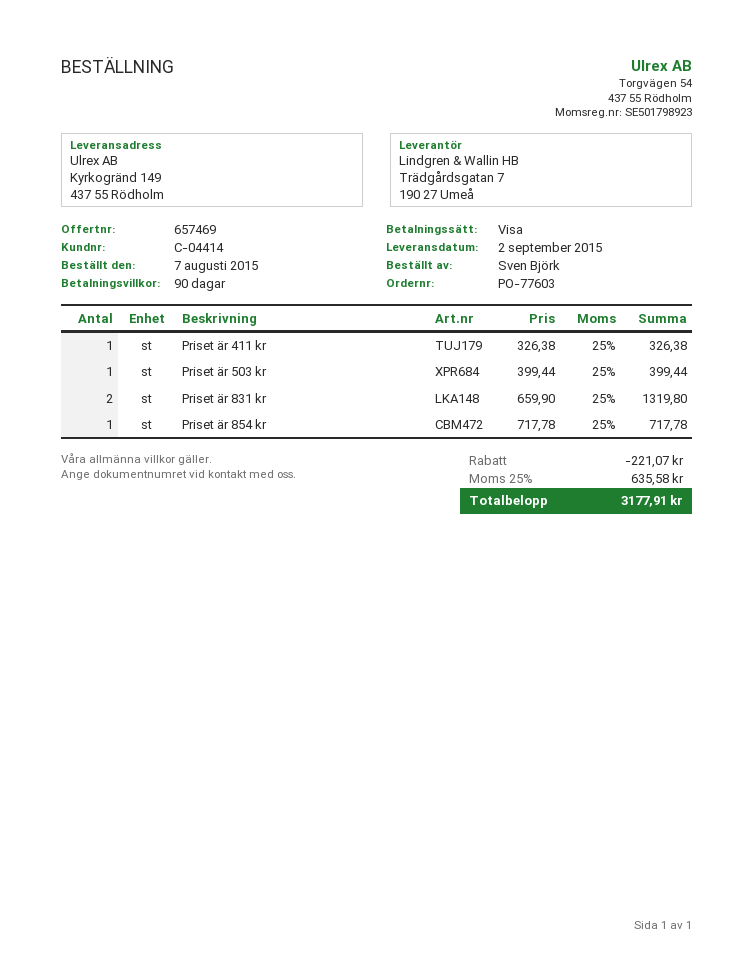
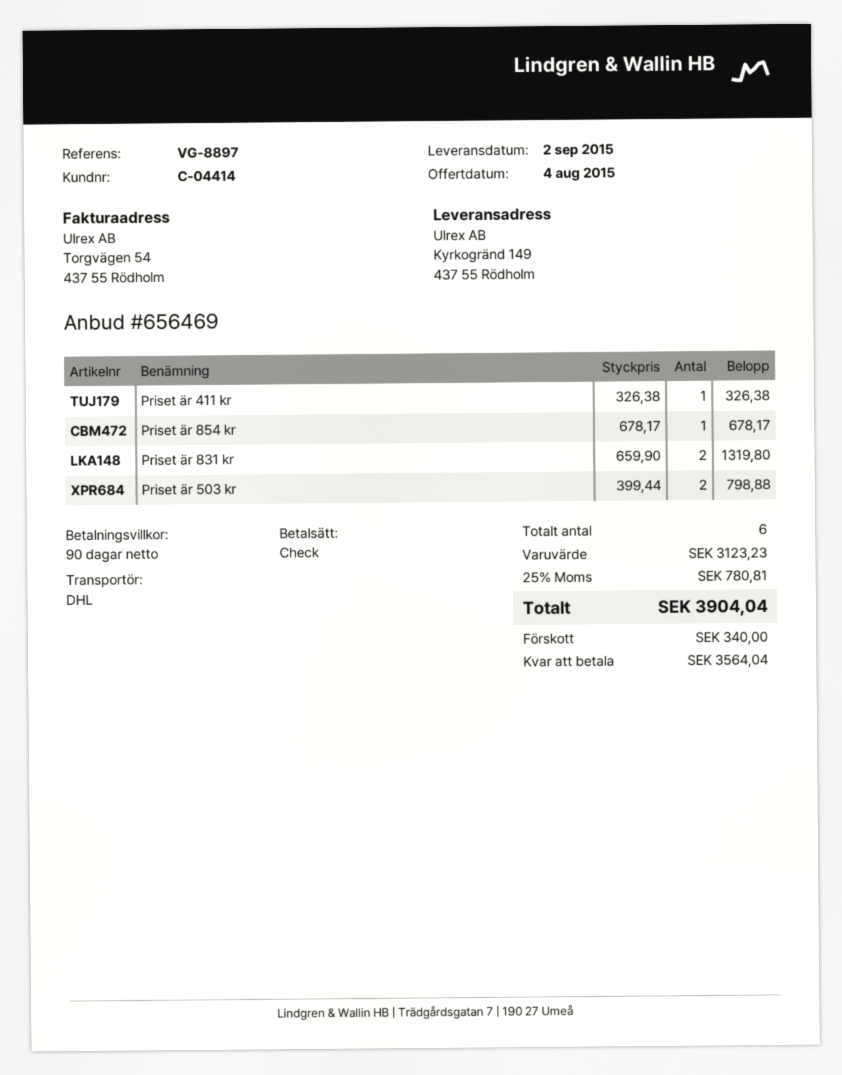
quote number: 657469 -> 656469
payment method: Visa -> cheque
Priset är 503 kr: 1 x 399.44 = 399.44 -> 2 x 399.44 = 798.88
Priset är 854 kr: 1 x 717.78 = 717.78 -> 1 x 678.17 = 678.17
discount: 221.07 -> none
tax: 25% = 635.58 -> 25% = 780.81
total: 3177.91 -> 3904.04

